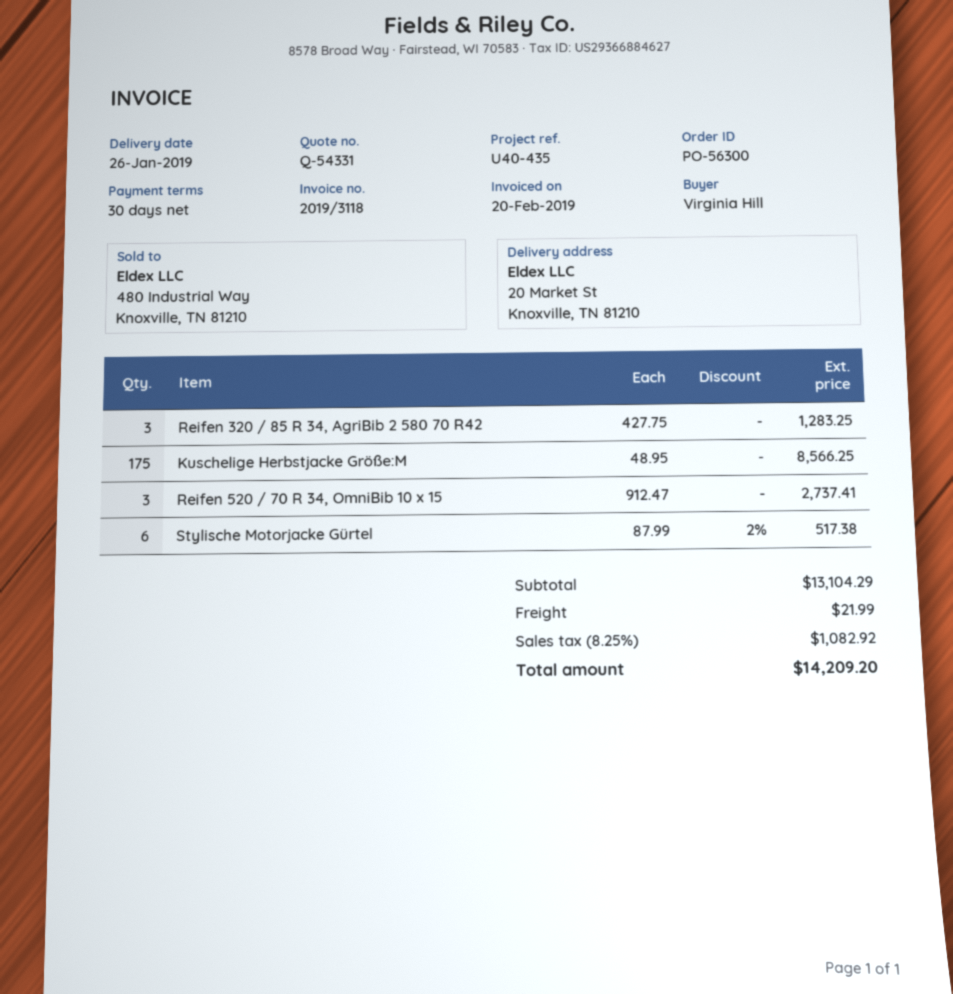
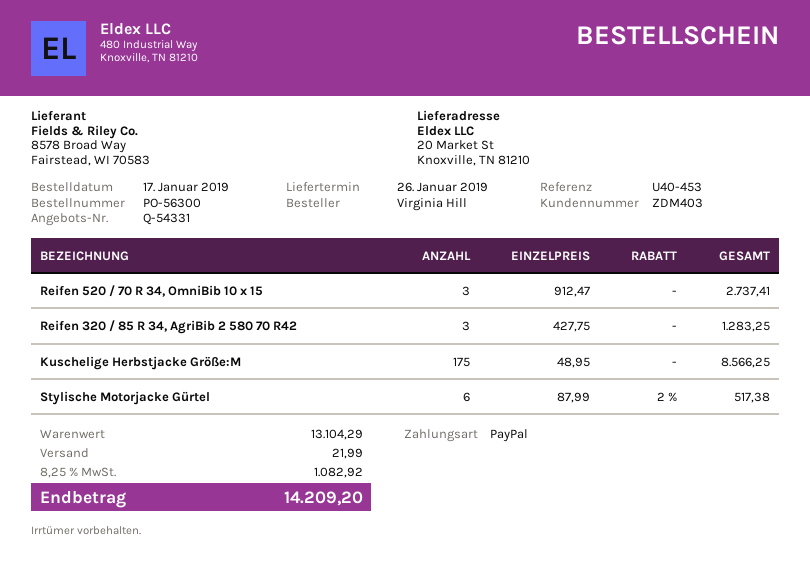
reference: U40-435 -> U40-453

